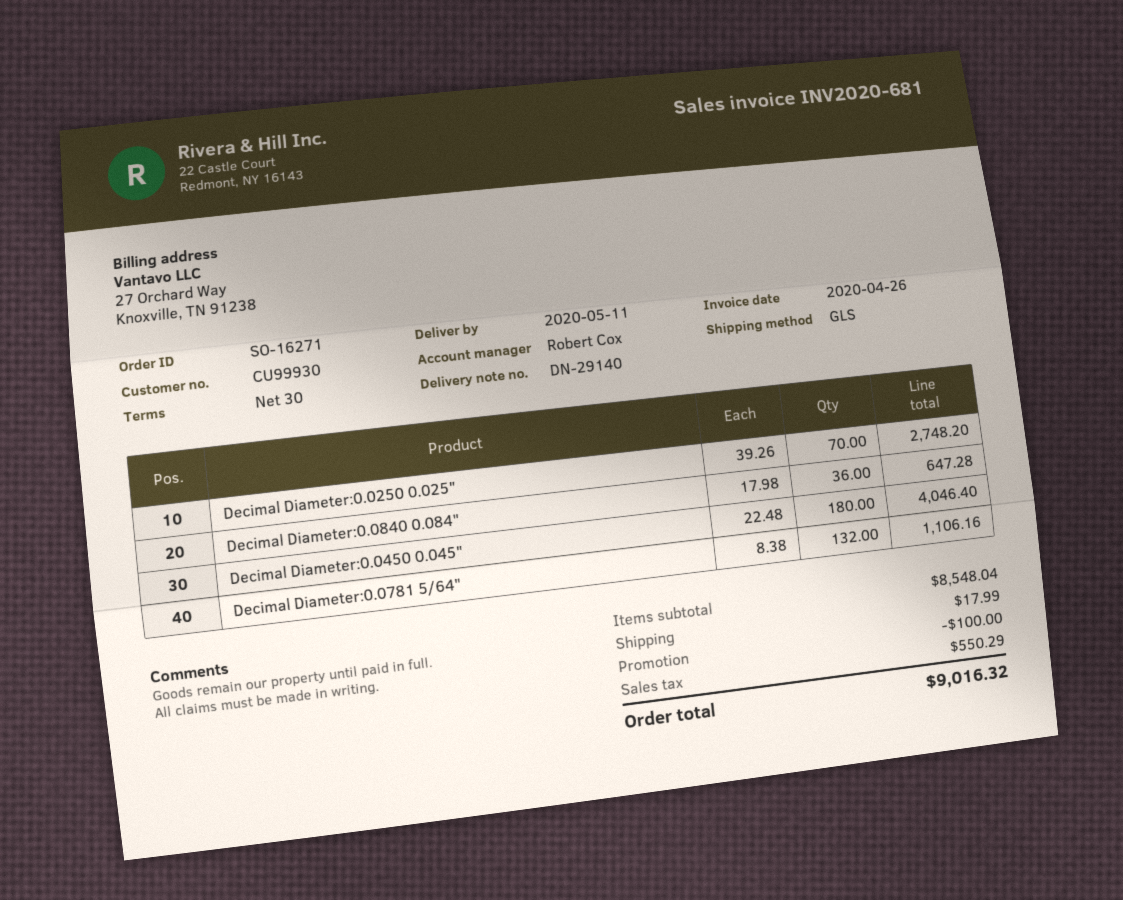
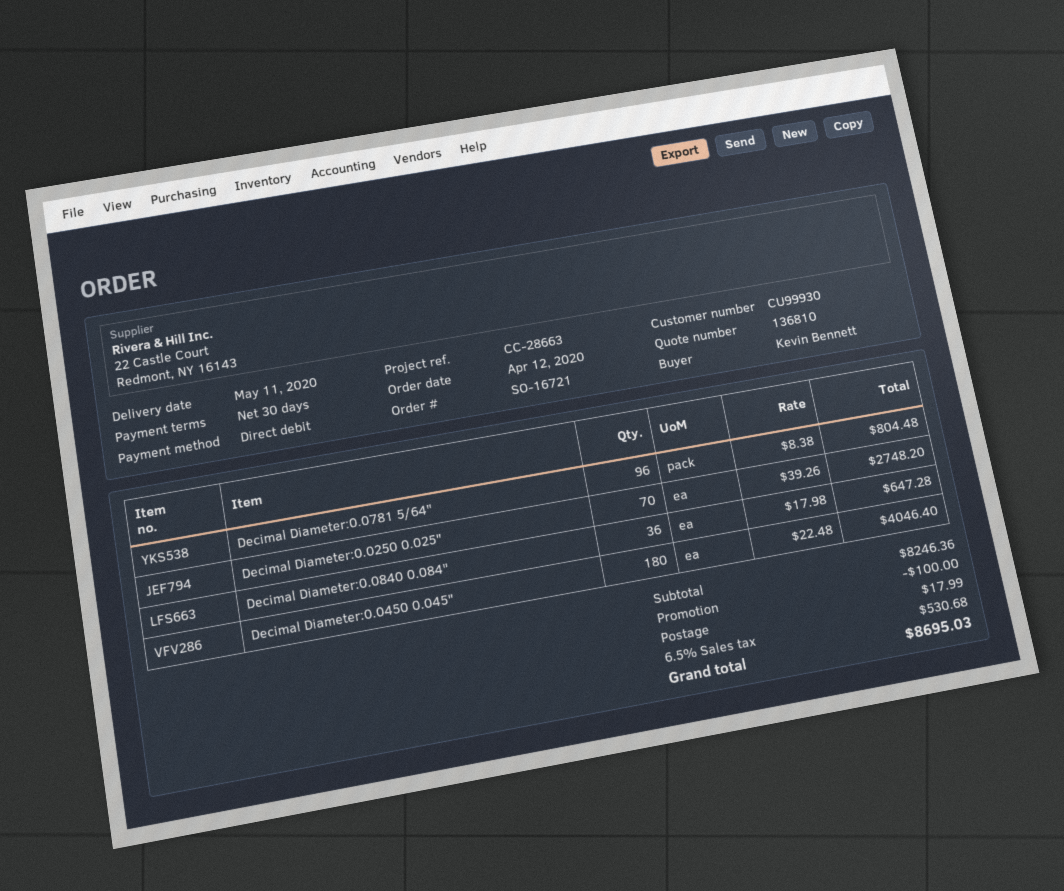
order number: SO-16271 -> SO-16721
Decimal Diameter:0.0781 5/64": 132 x 8.38 = 1106.16 -> 96 x 8.38 = 804.48
subtotal: 8548.04 -> 8246.36
tax: 550.29 -> 530.68
total: 9016.32 -> 8695.03

